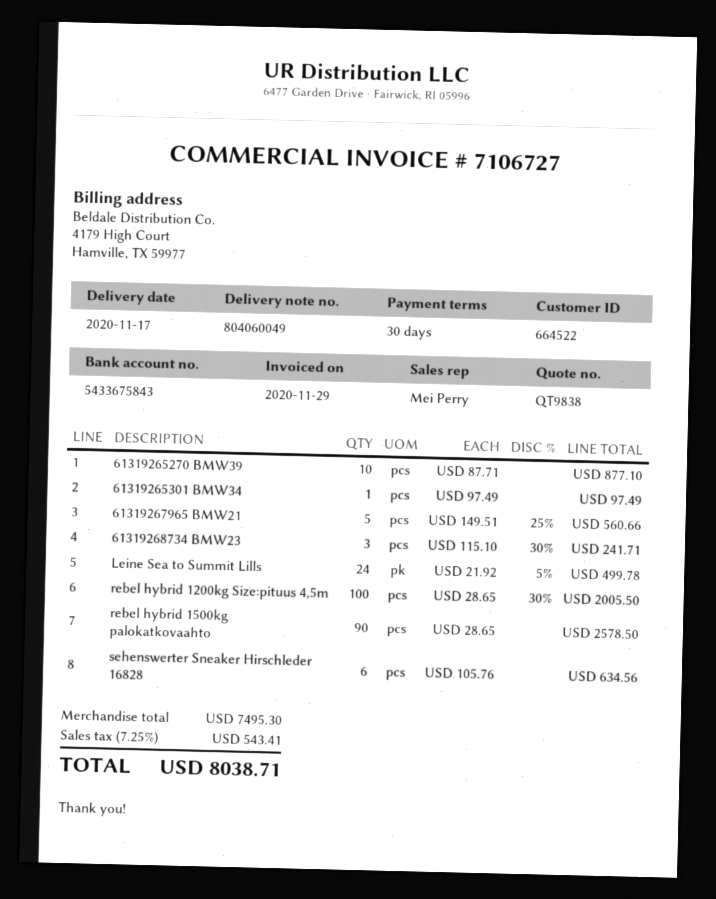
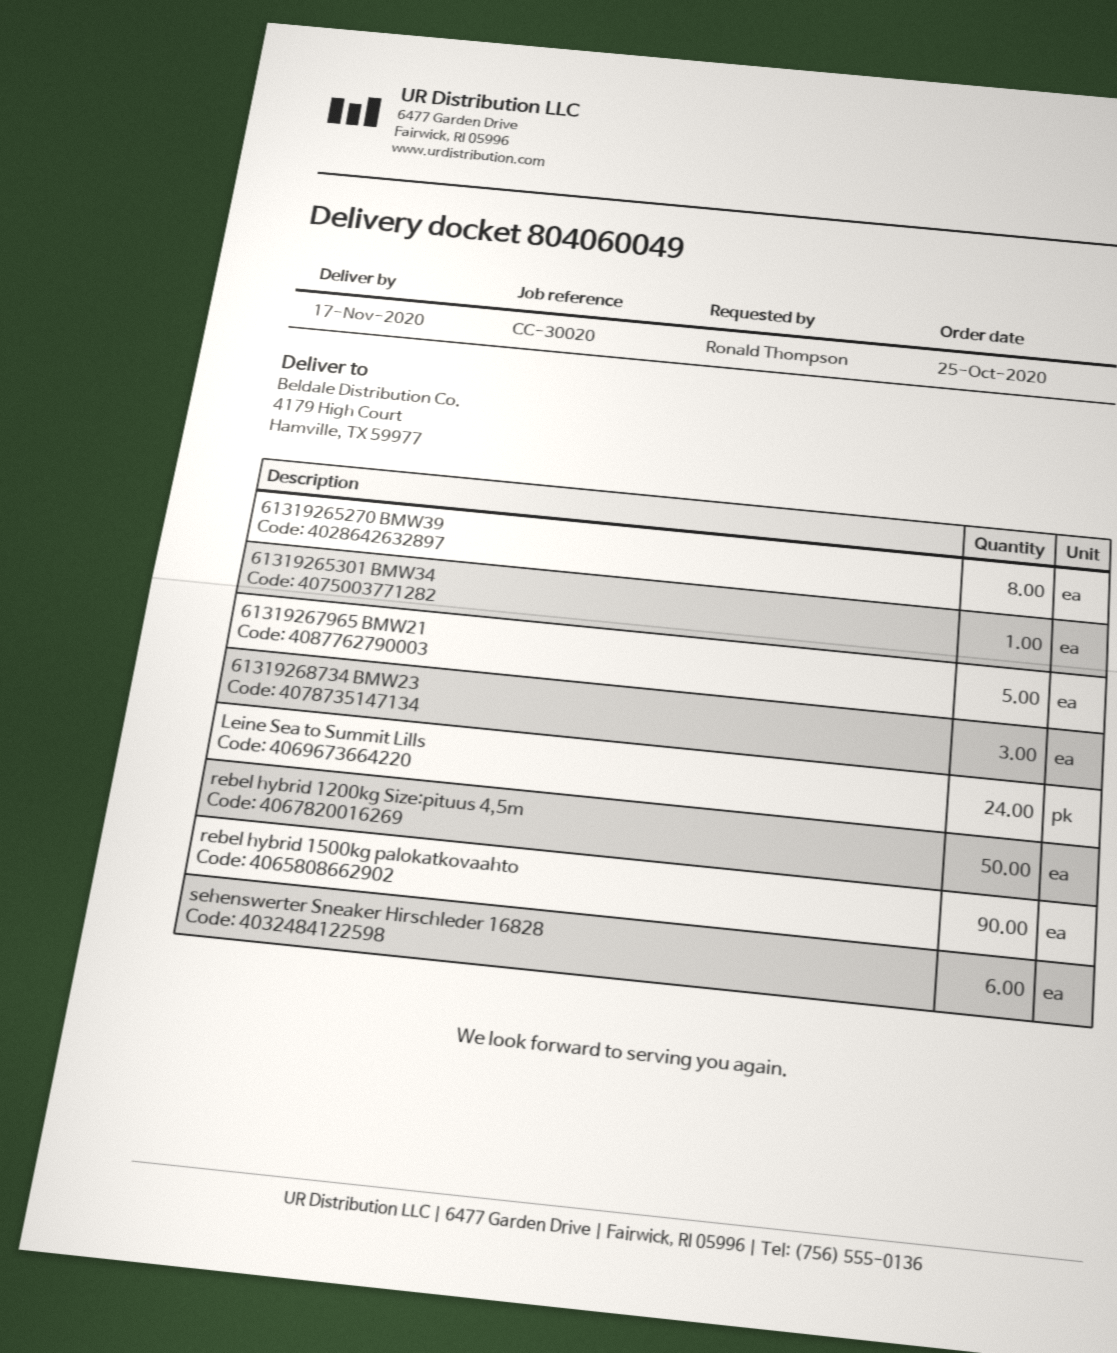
61319265270 BMW39: 10 -> 8
rebel hybrid 1200kg Size:pituus 4,5m: 100 -> 50

